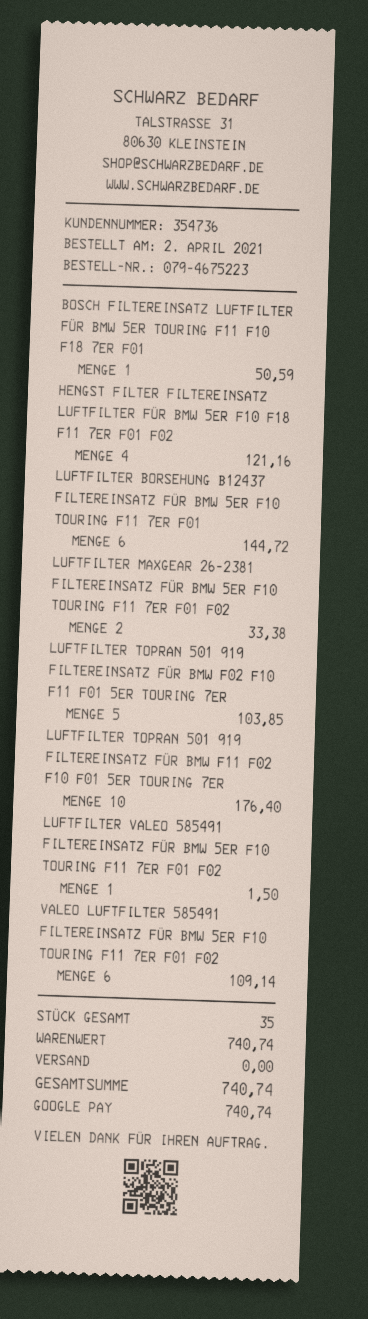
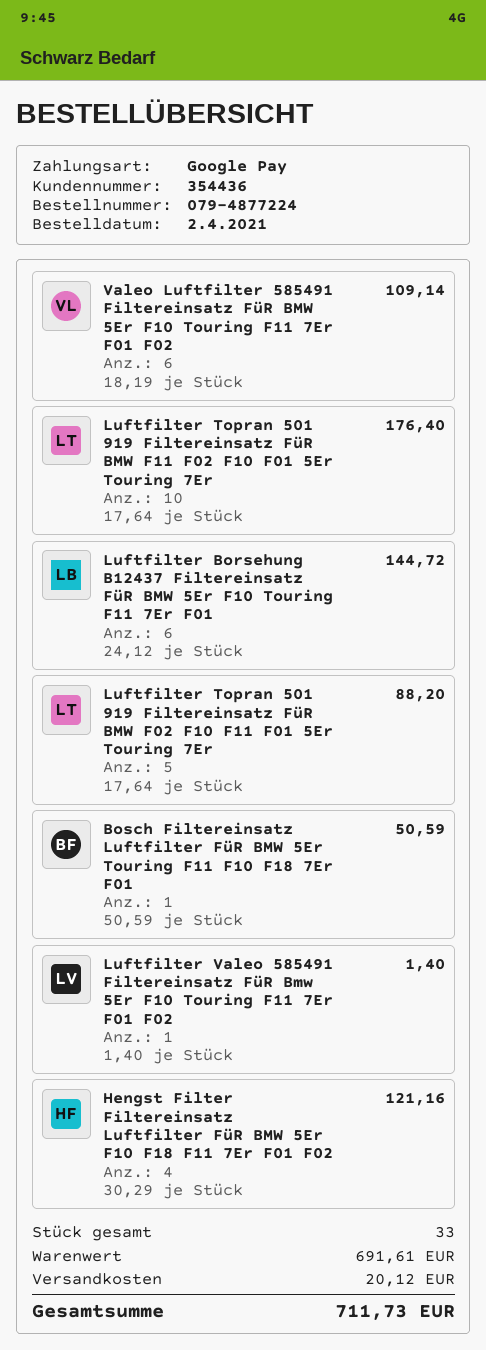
order number: 079-4675223 -> 079-4877224
customer number: 354736 -> 354436
LUFTFILTER MAXGEAR 26-2381 FILTEREINSATZ FÜR BMW 5ER F10 TOURING F11 7ER F01 F02: 2 for 33.38 -> none
LUFTFILTER TOPRAN 501 919 FILTEREINSATZ FÜR BMW F02 F10 F11 F01 5ER TOURING 7ER: 5 for 103.85 -> 5 for 88.20
LUFTFILTER VALEO 585491 FILTEREINSATZ FÜR BMW 5ER F10 TOURING F11 7ER F01 F02: 1 for 1.50 -> 1 for 1.40
total quantity: 35 -> 33
subtotal: 740.74 -> 691.61
shipping: 0.00 -> 20.12
total: 740.74 -> 711.73

